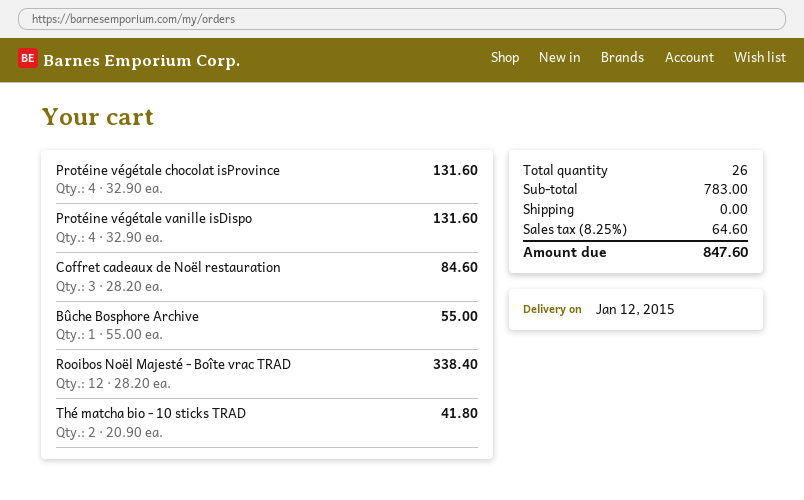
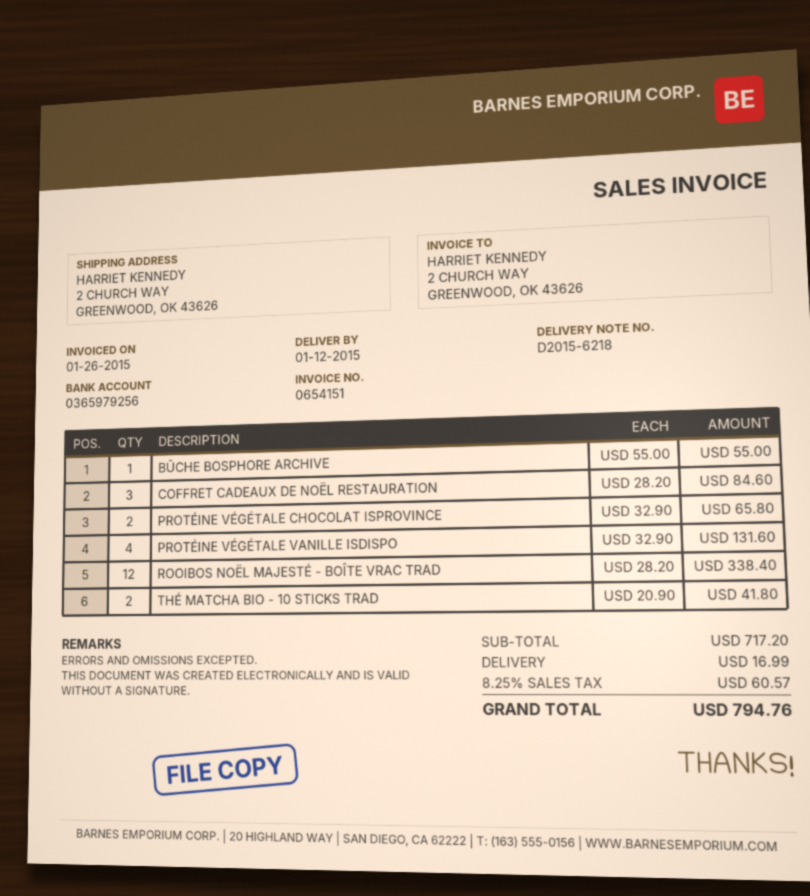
Protéine végétale chocolat isProvince: 4 x 32.90 = 131.60 -> 2 x 32.90 = 65.80
subtotal: 783.00 -> 717.20
shipping: 0.00 -> 16.99
tax: 8.25% = 64.60 -> 8.25% = 60.57
total: 847.60 -> 794.76

